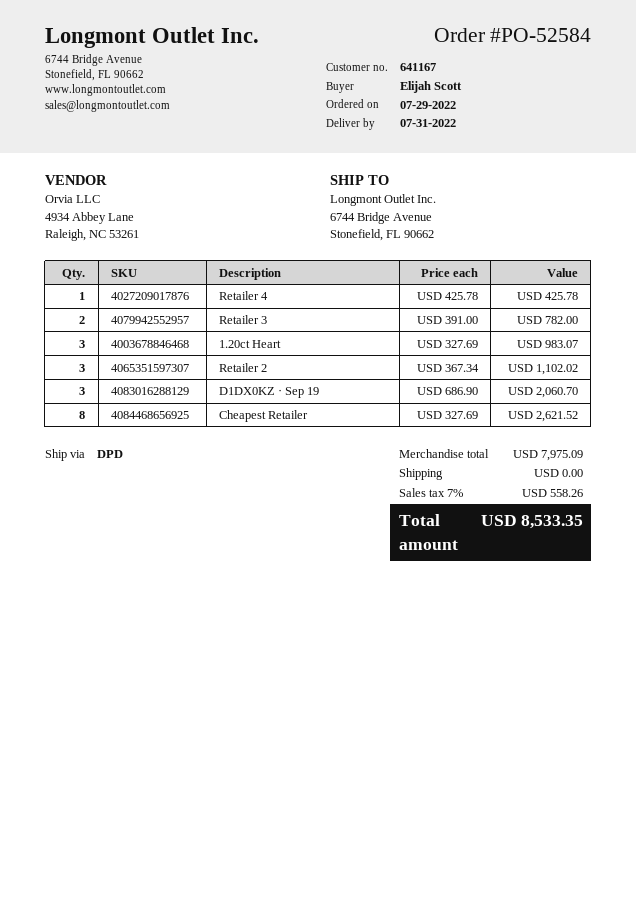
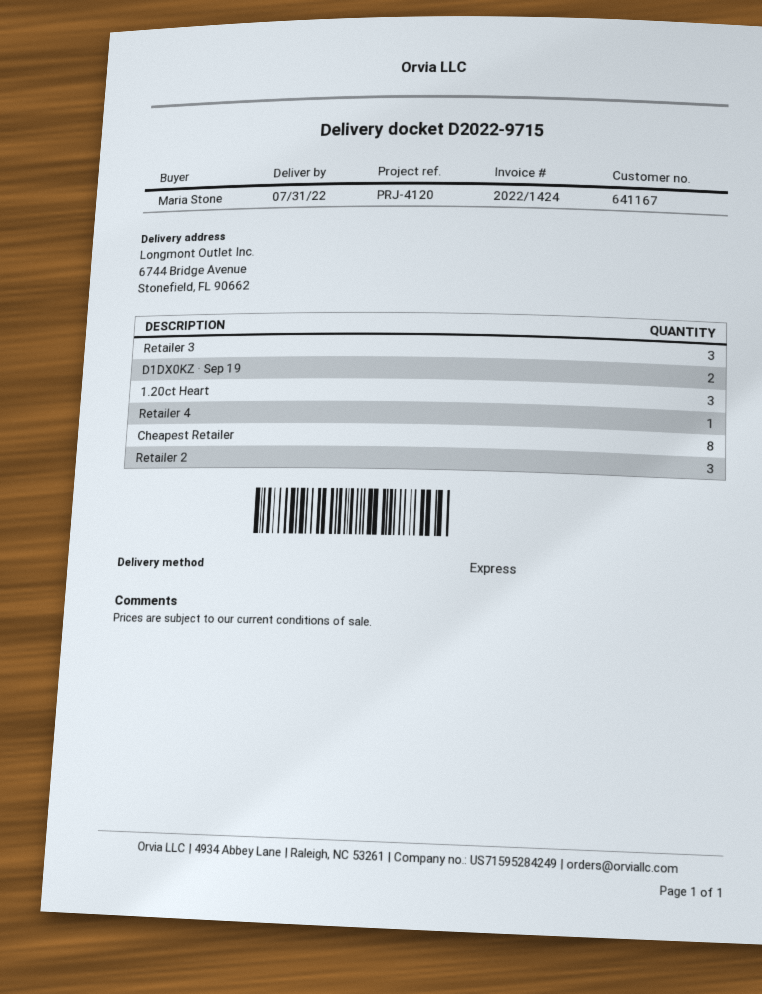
ordered by: Elijah Scott -> Maria Stone
shipping method: DPD -> express
Retailer 3: 2 -> 3
D1DX0KZ · Sep 19: 3 -> 2

